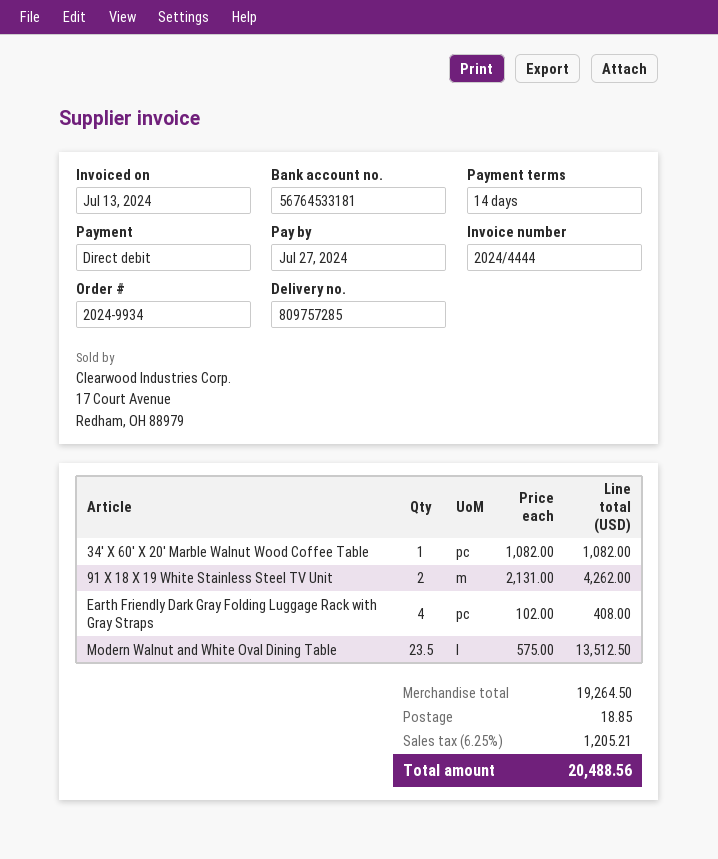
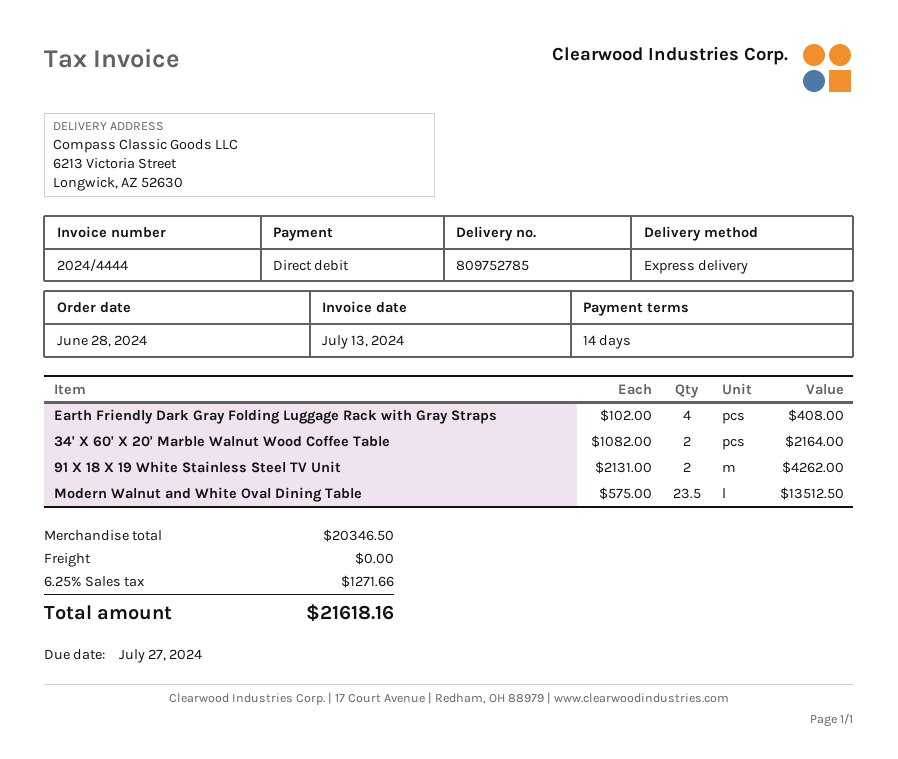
delivery note number: 809757285 -> 809752785
34' X 60' X 20' Marble Walnut Wood Coffee Table: 1 x 1082.00 = 1082.00 -> 2 x 1082.00 = 2164.00
subtotal: 19264.50 -> 20346.50
shipping: 18.85 -> 0.00
tax: 6.25% = 1205.21 -> 6.25% = 1271.66
total: 20488.56 -> 21618.16

